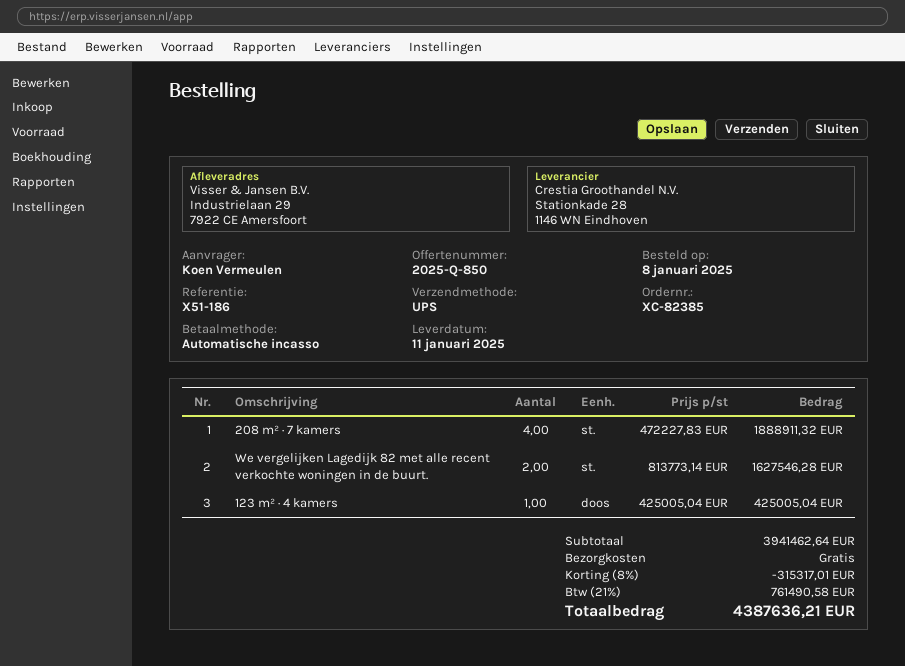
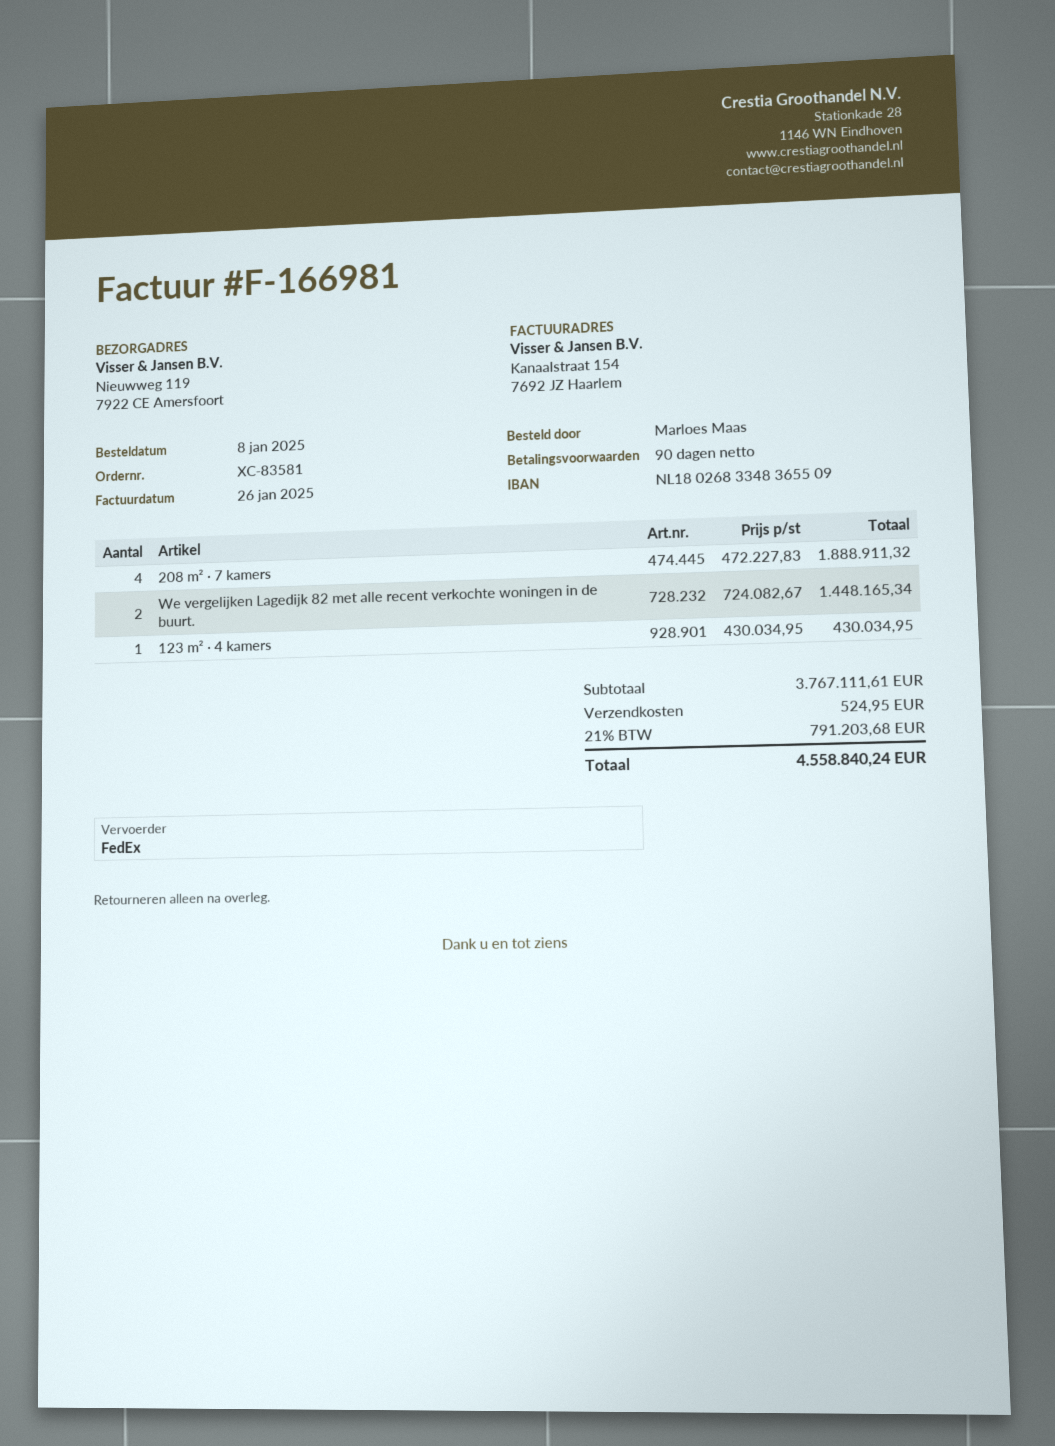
order number: XC-82385 -> XC-83581
ordered by: Koen Vermeulen -> Marloes Maas
shipping method: UPS -> FedEx
ship to: Industrielaan 29, 7922 CE Amersfoort -> Nieuwweg 119, 7922 CE Amersfoort
We vergelijken Lagedijk 82 met alle recent verkochte woningen in de buurt.: 2 x 813773.14 = 1627546.28 -> 2 x 724082.67 = 1448165.34
123 m² · 4 kamers: 1 x 425005.04 = 425005.04 -> 1 x 430034.95 = 430034.95
subtotal: 3941462.64 -> 3767111.61
discount: 8% = 315317.01 -> none
shipping: 0.00 -> 524.95
tax: 21% = 761490.58 -> 21% = 791203.68
total: 4387636.21 -> 4558840.24

